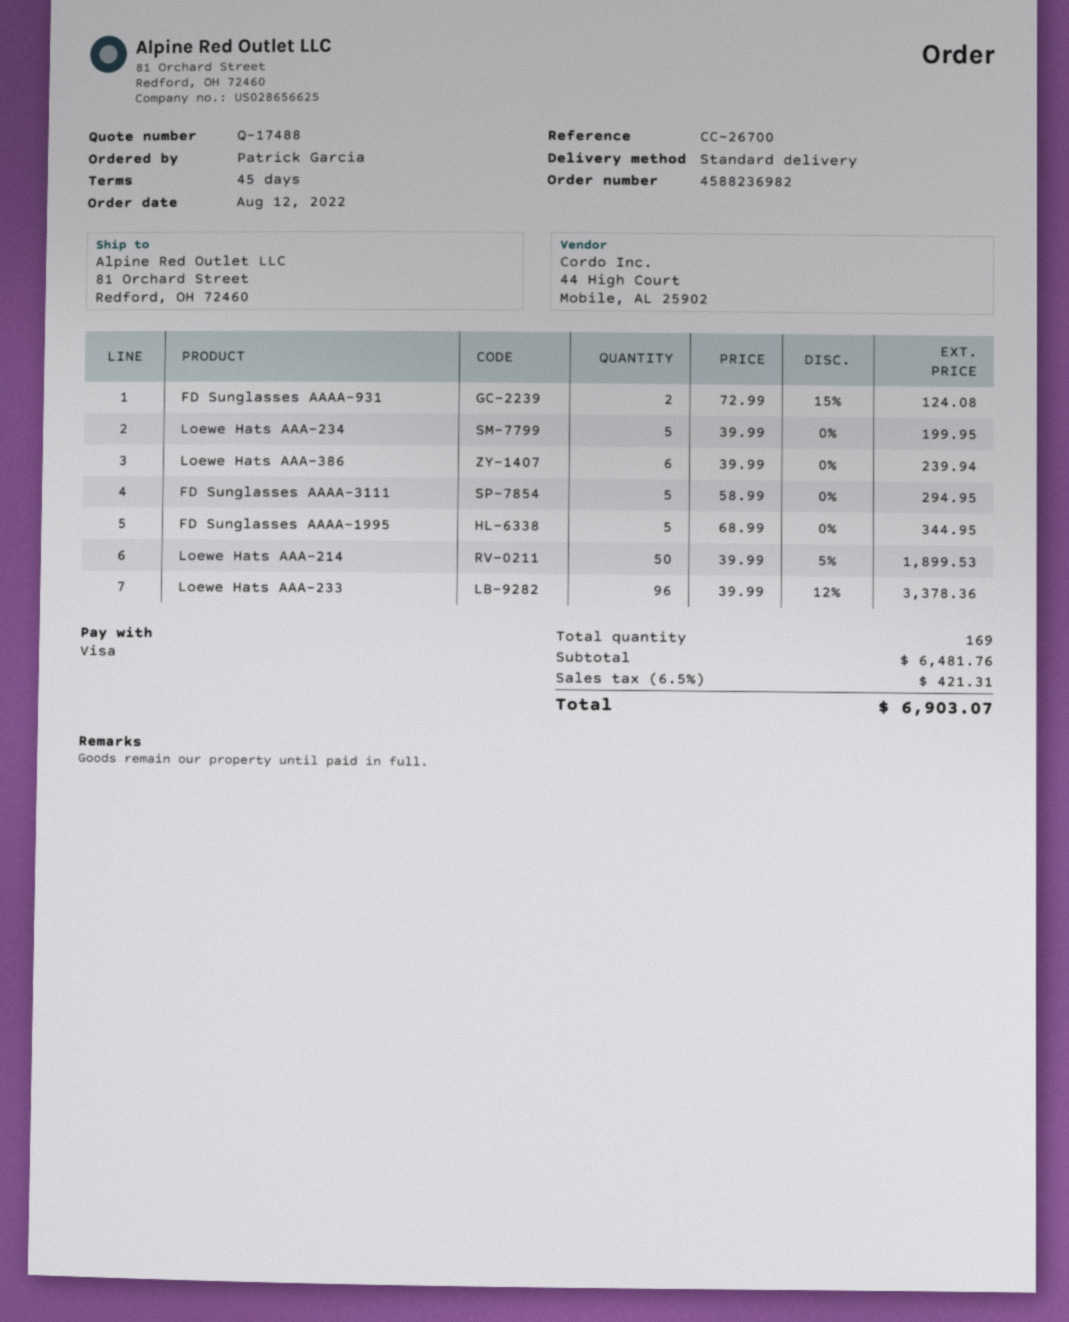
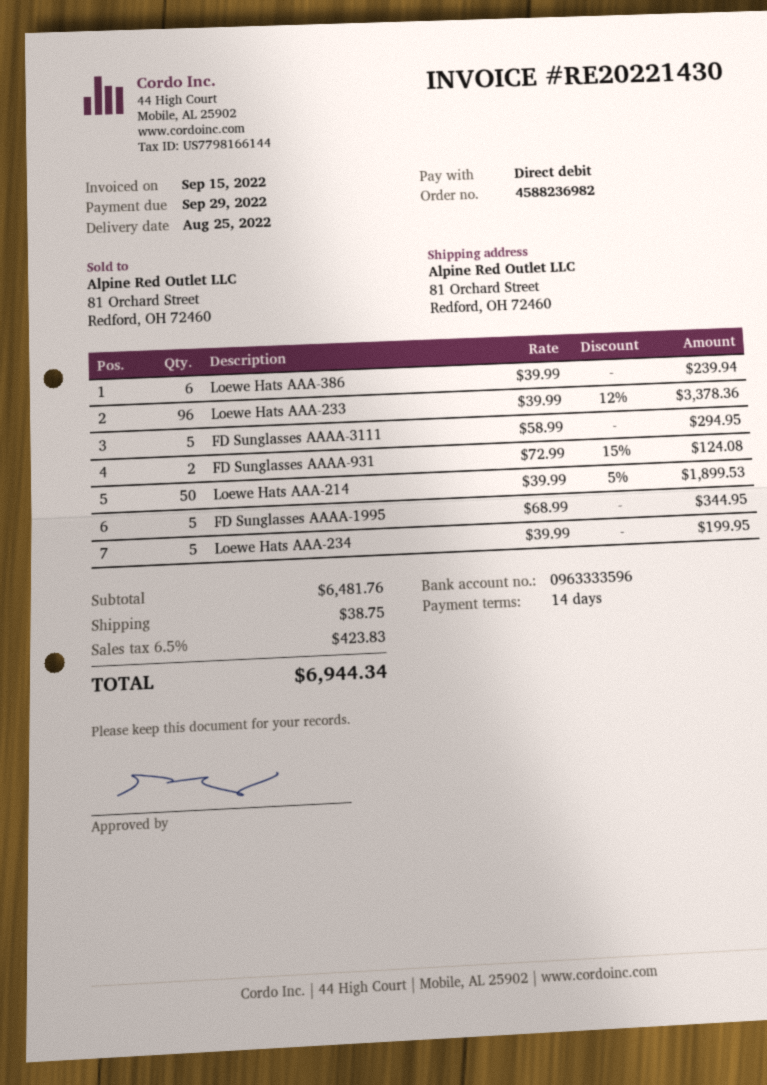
payment terms: 45 days -> 14 days
payment method: Visa -> direct debit
shipping: none -> 38.75
tax: 6.5% = 421.31 -> 6.5% = 423.83
total: 6903.07 -> 6944.34

